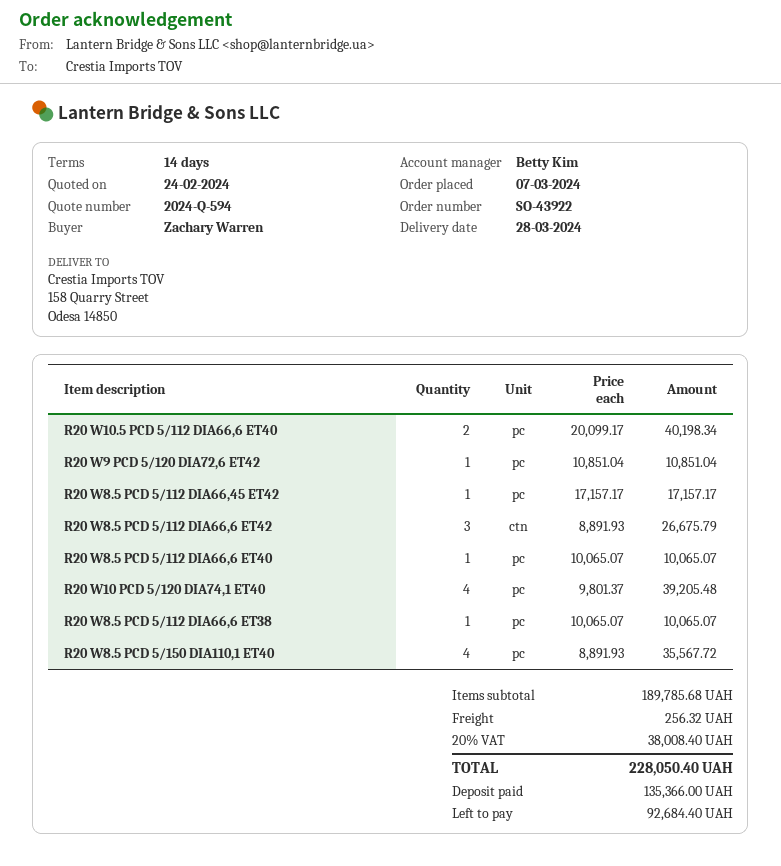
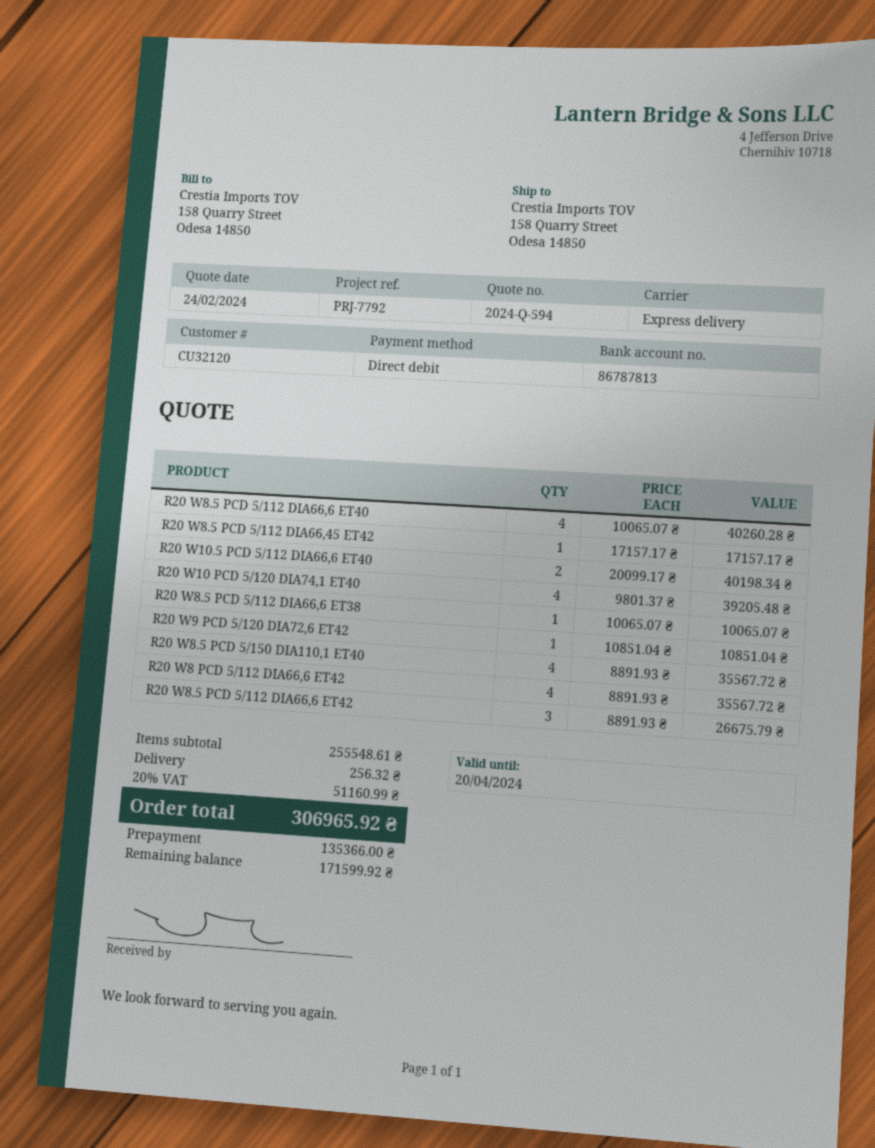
R20 W8.5 PCD 5/112 DIA66,6 ET40: 1 x 10065.07 = 10065.07 -> 4 x 10065.07 = 40260.28
R20 W8 PCD 5/112 DIA66,6 ET42: none -> 4 x 8891.93 = 35567.72
subtotal: 189785.68 -> 255548.61
tax: 20% = 38008.40 -> 20% = 51160.99
total: 228050.40 -> 306965.92
balance: 92684.40 -> 171599.92

